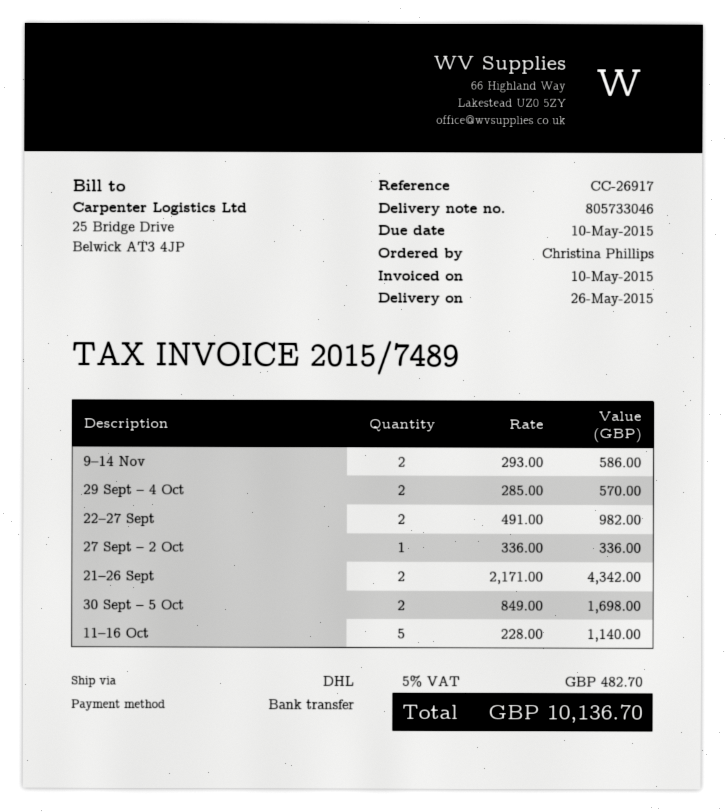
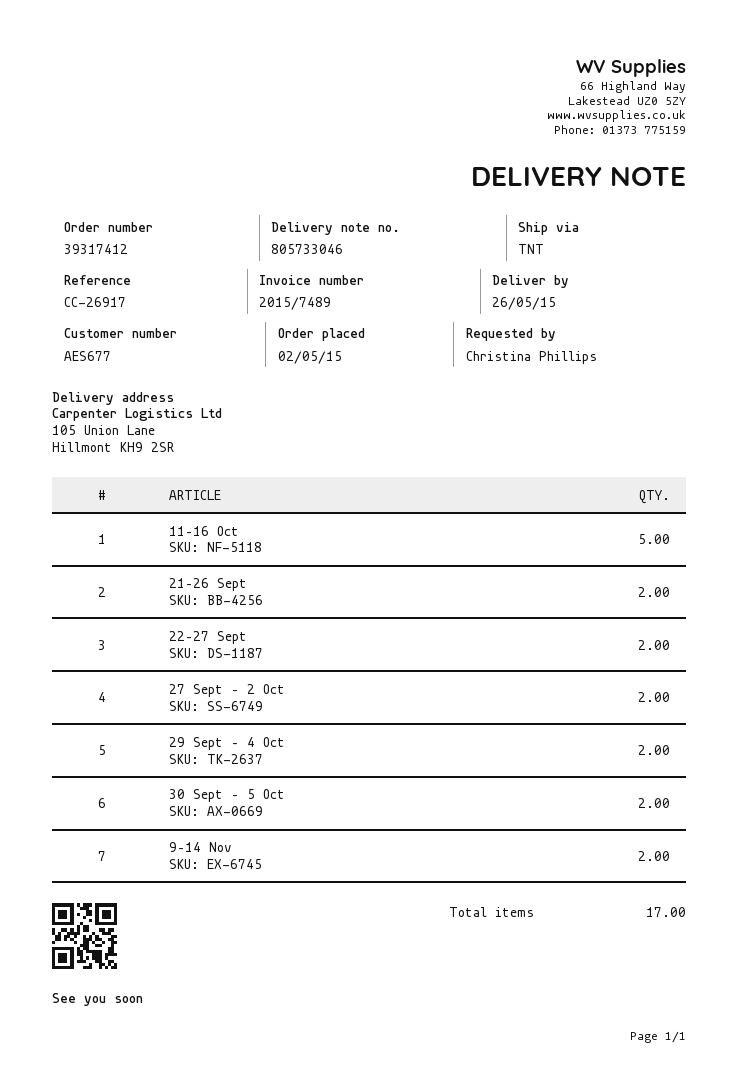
shipping method: DHL -> TNT
27 Sept – 2 Oct: 1 -> 2

